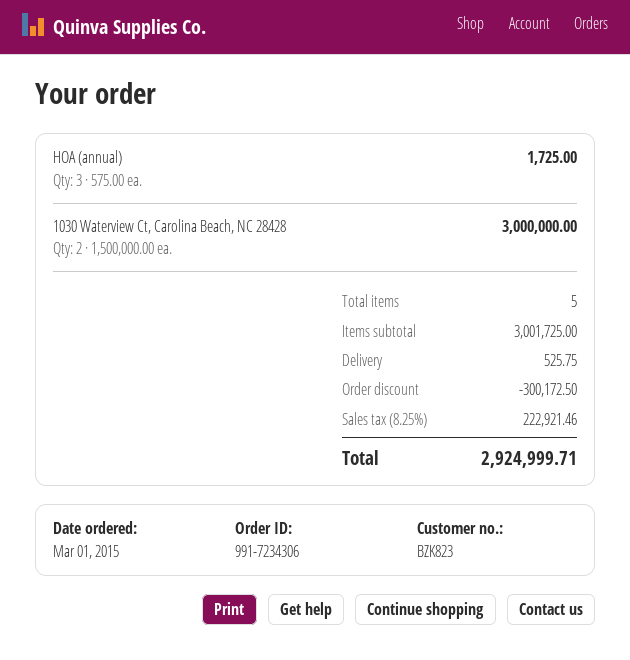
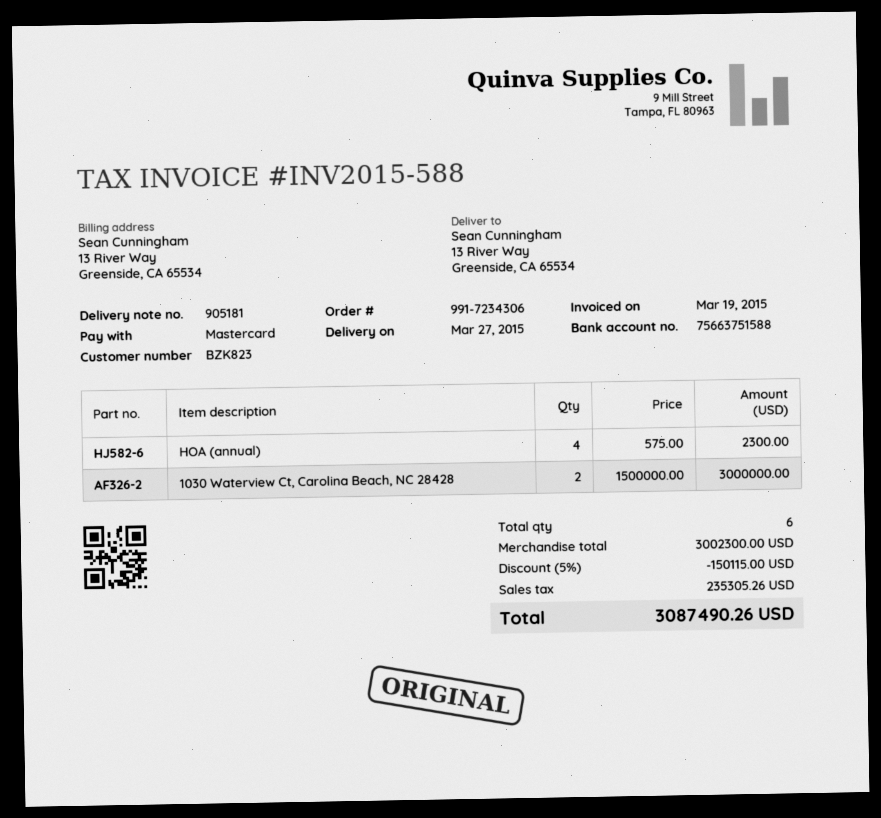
HOA (annual): 3 x 575.00 = 1725.00 -> 4 x 575.00 = 2300.00
total quantity: 5 -> 6
subtotal: 3001725.00 -> 3002300.00
discount: 300172.50 -> 150115.00
shipping: 525.75 -> none
tax: 222921.46 -> 235305.26
total: 2924999.71 -> 3087490.26

